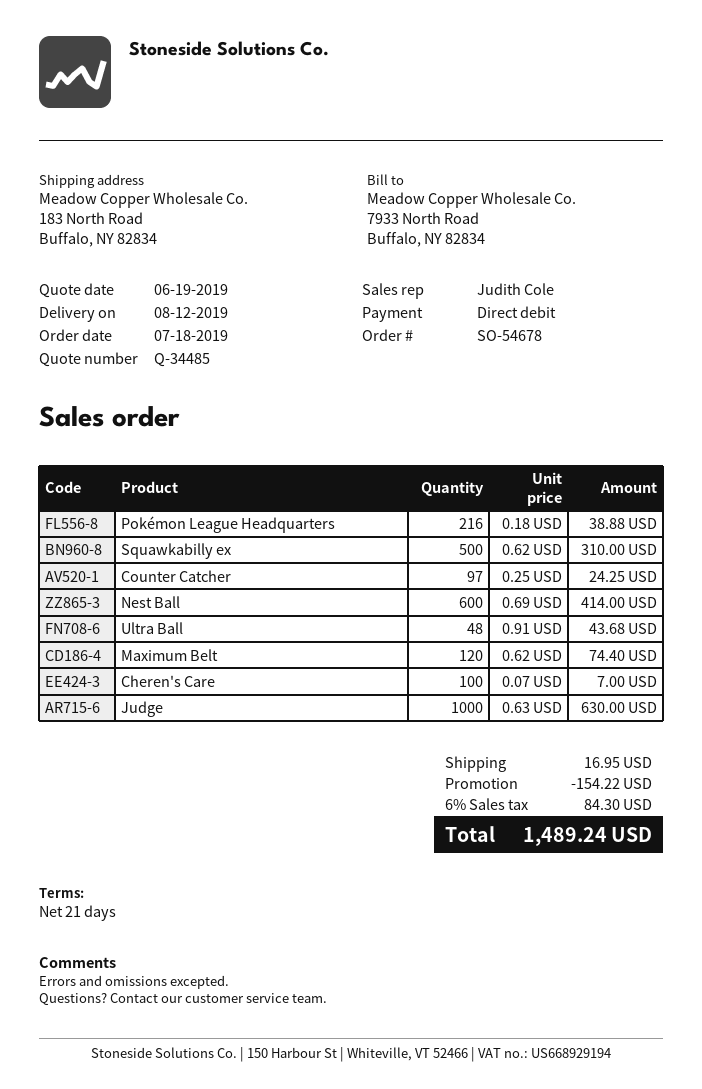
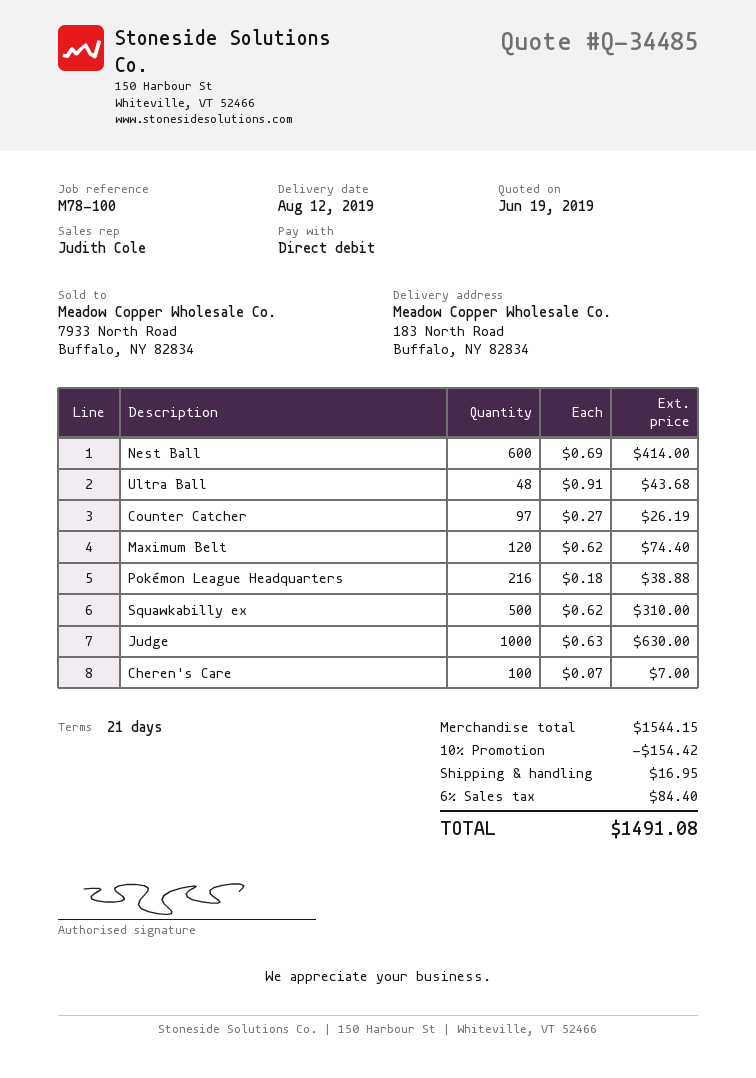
Counter Catcher: 97 x 0.25 = 24.25 -> 97 x 0.27 = 26.19
discount: 154.22 -> 154.42
tax: 6% = 84.30 -> 6% = 84.40
total: 1489.24 -> 1491.08

